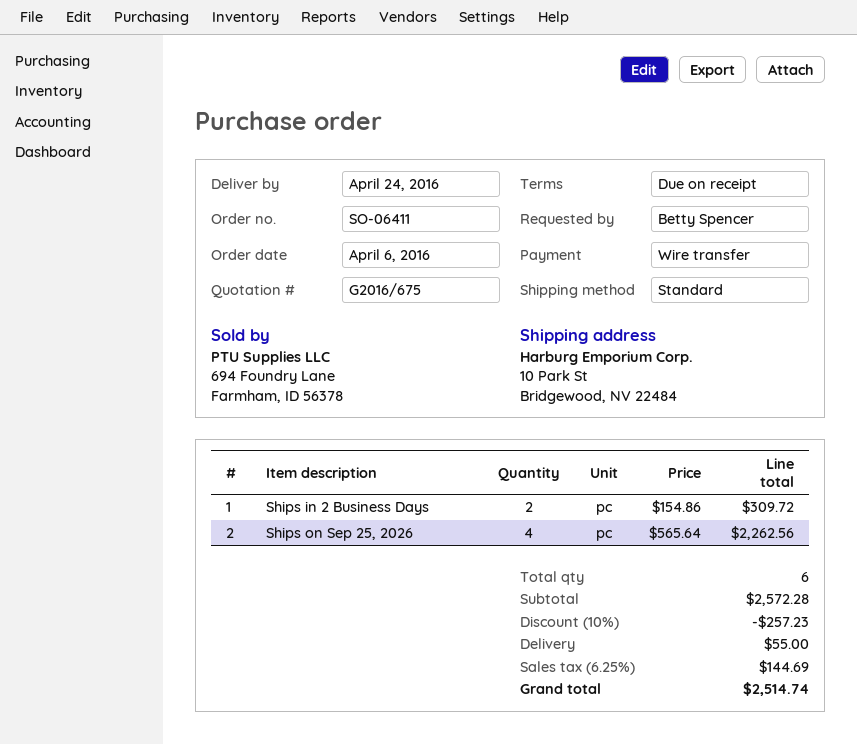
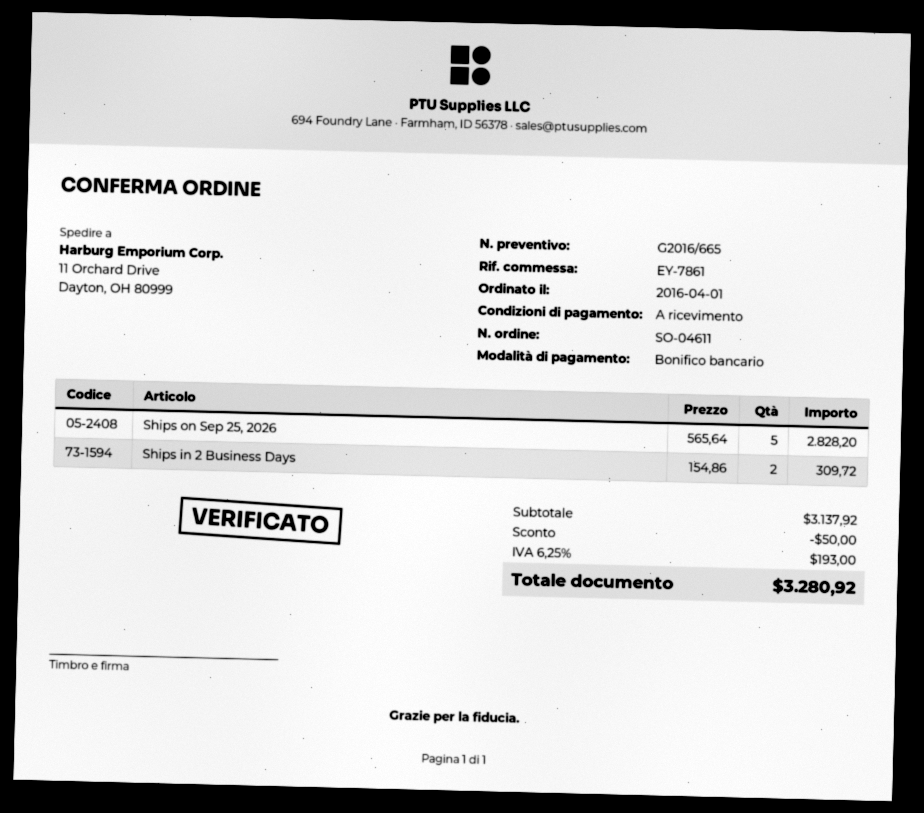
quote number: G2016/675 -> G2016/665
order number: SO-06411 -> SO-04611
order date: 2016-04-06 -> 2016-04-01
ship to: 10 Park St, Bridgewood, NV 22484 -> 11 Orchard Drive, Dayton, OH 80999
Ships on Sep 25, 2026: 4 x 565.64 = 2262.56 -> 5 x 565.64 = 2828.20
subtotal: 2572.28 -> 3137.92
discount: 257.23 -> 50.00
shipping: 55.00 -> none
tax: 6.25% = 144.69 -> 6.25% = 193.00
total: 2514.74 -> 3280.92

